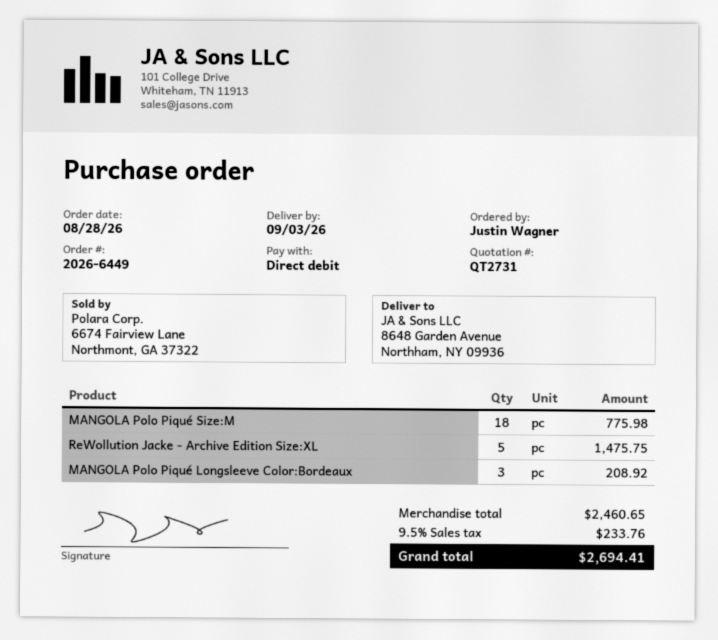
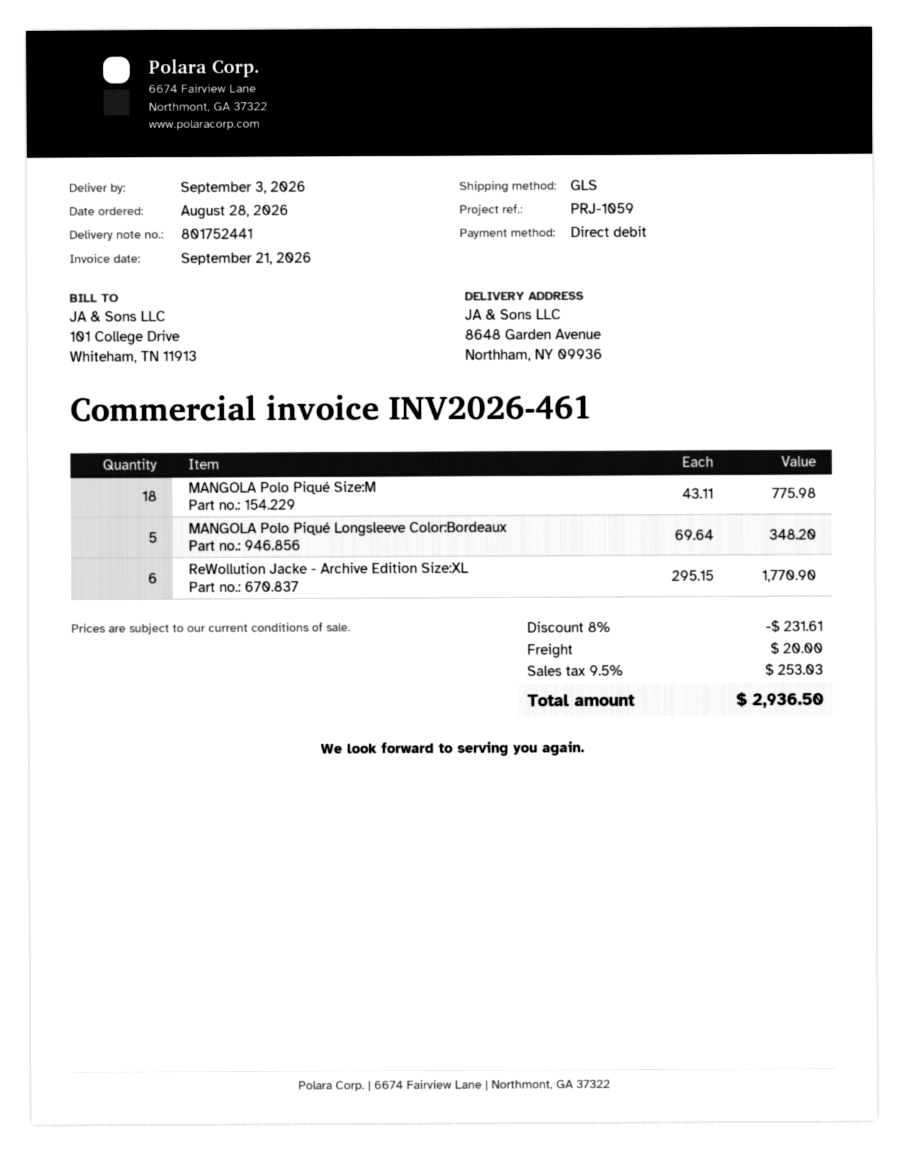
ReWollution Jacke - Archive Edition Size:XL: 5 for 1475.75 -> 6 for 1770.90
MANGOLA Polo Piqué Longsleeve Color:Bordeaux: 3 for 208.92 -> 5 for 348.20
discount: none -> 8% = 231.61
shipping: none -> 20.00
tax: 9.5% = 233.76 -> 9.5% = 253.03
total: 2694.41 -> 2936.50

